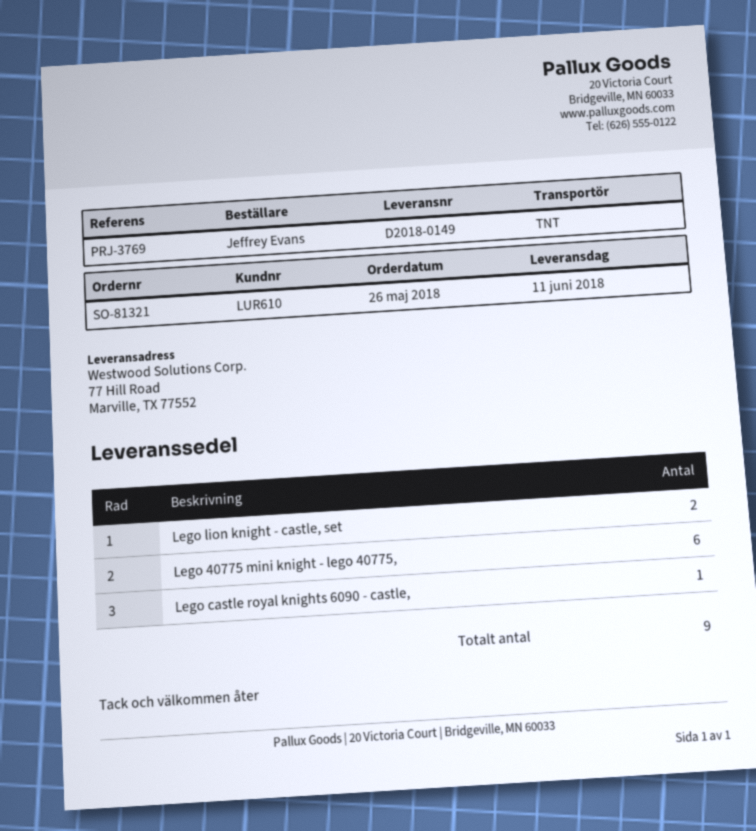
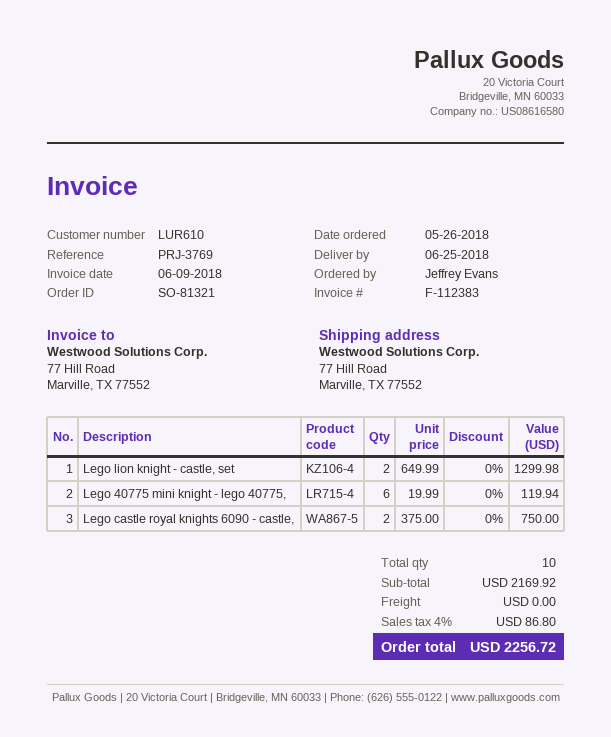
delivery date: 2018-06-11 -> 2018-06-25
Lego castle royal knights 6090 - castle,: 1 -> 2
total quantity: 9 -> 10

